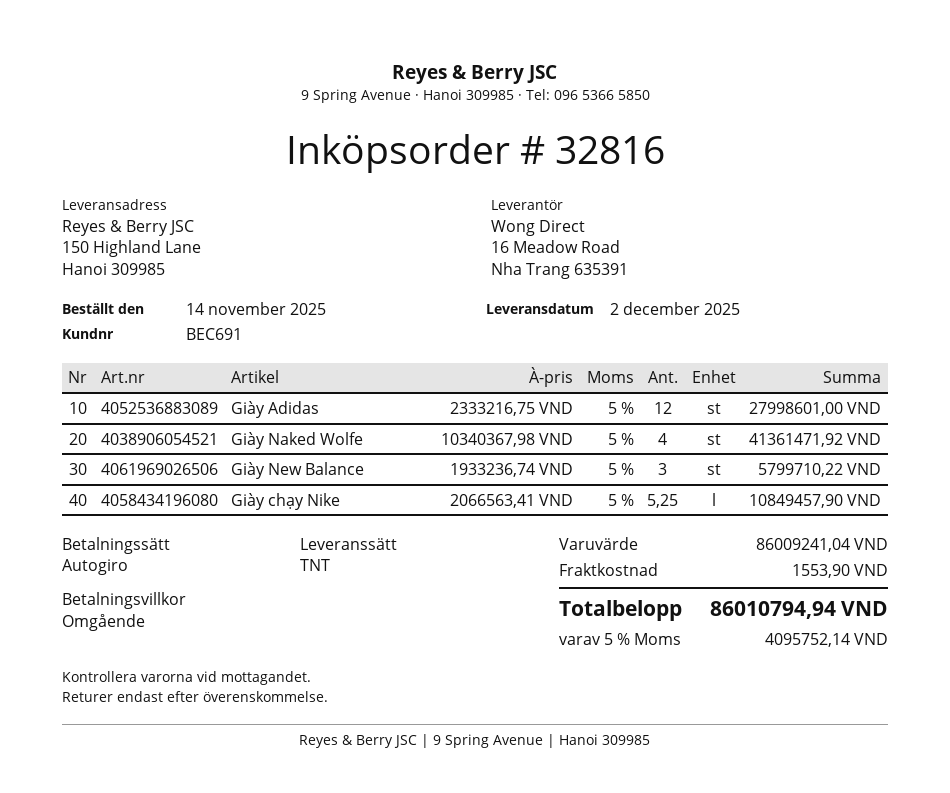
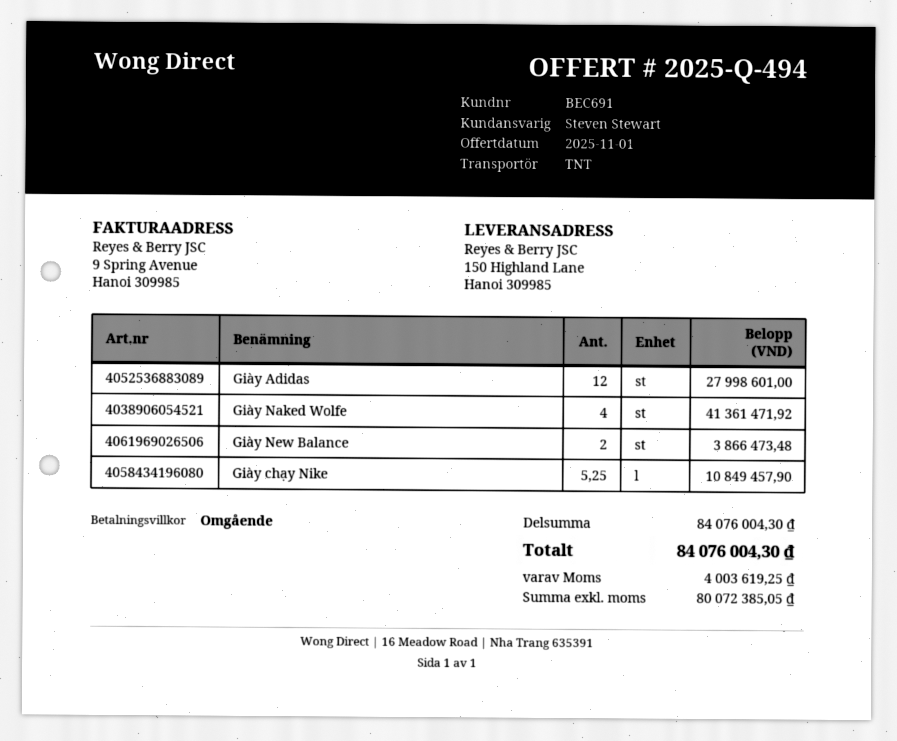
Giày New Balance: 3 for 5799710.22 -> 2 for 3866473.48
subtotal: 86009241.04 -> 84076004.30
shipping: 1553.90 -> none
tax: 4095752.14 -> 4003619.25
total: 86010794.94 -> 84076004.30

